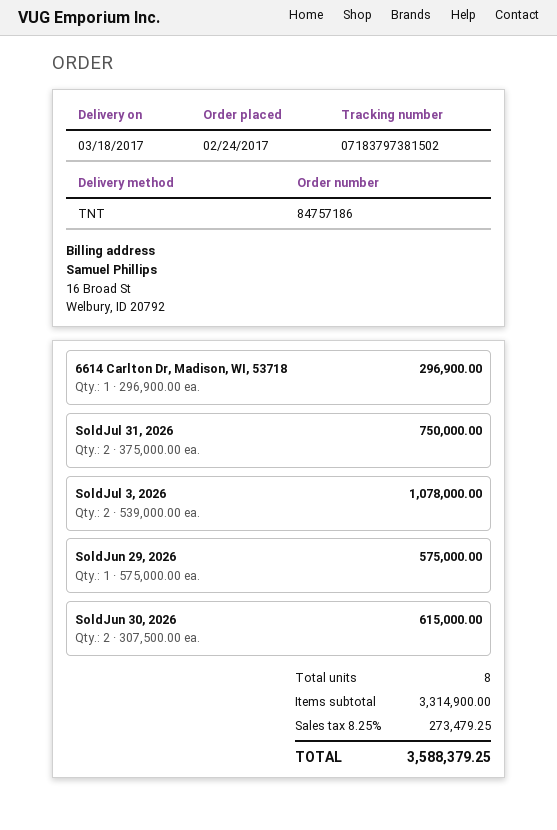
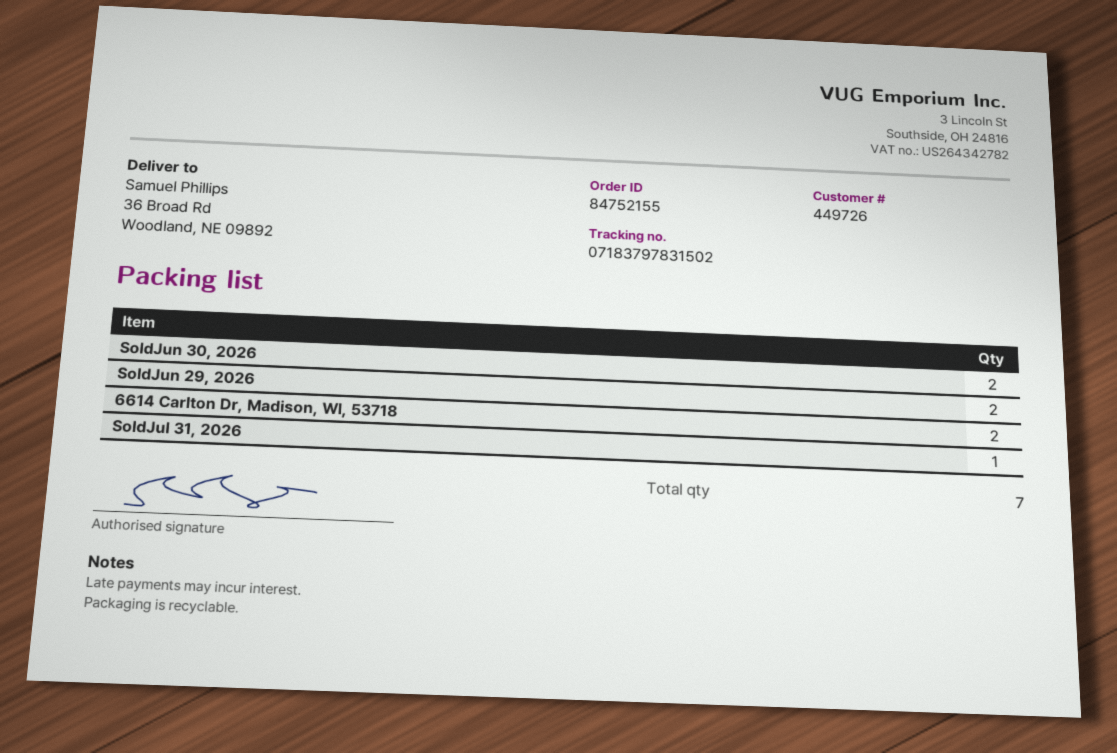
order number: 84757186 -> 84752155
tracking number: 07183797381502 -> 07183797831502
6614 Carlton Dr, Madison, WI, 53718: 1 -> 2
SoldJul 31, 2026: 2 -> 1
SoldJul 3, 2026: 2 -> none
SoldJun 29, 2026: 1 -> 2
total quantity: 8 -> 7

